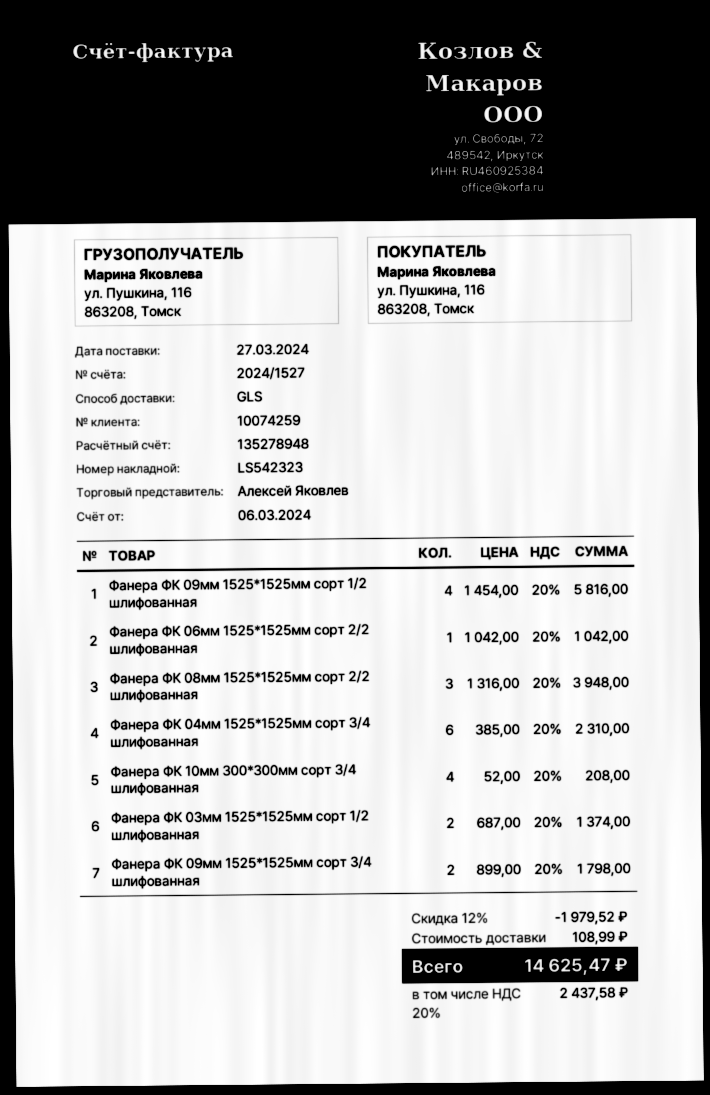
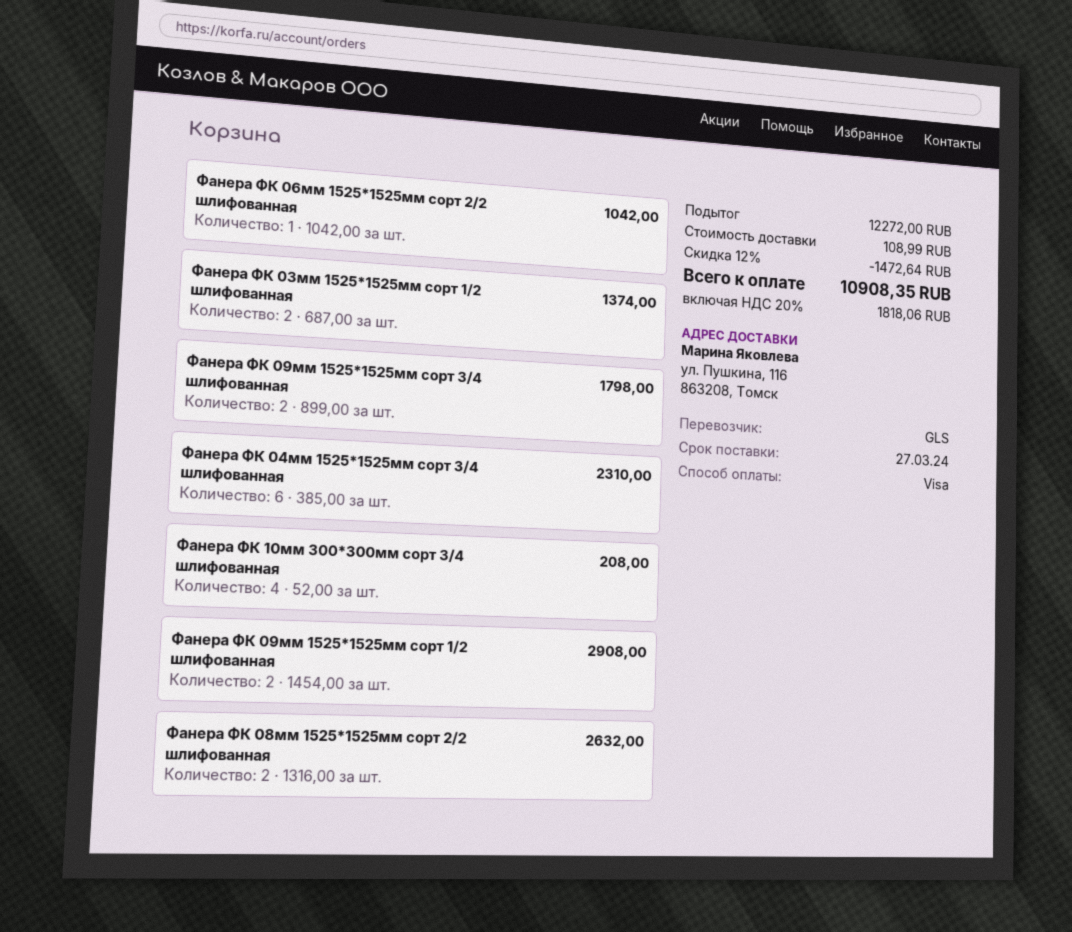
Фанера ФК 09мм 1525*1525мм сорт 1/2 шлифованная: 4 x 1454.00 = 5816.00 -> 2 x 1454.00 = 2908.00
Фанера ФК 08мм 1525*1525мм сорт 2/2 шлифованная: 3 x 1316.00 = 3948.00 -> 2 x 1316.00 = 2632.00
discount: 12% = 1979.52 -> 12% = 1472.64
tax: 20% = 2437.58 -> 20% = 1818.06
total: 14625.47 -> 10908.35

